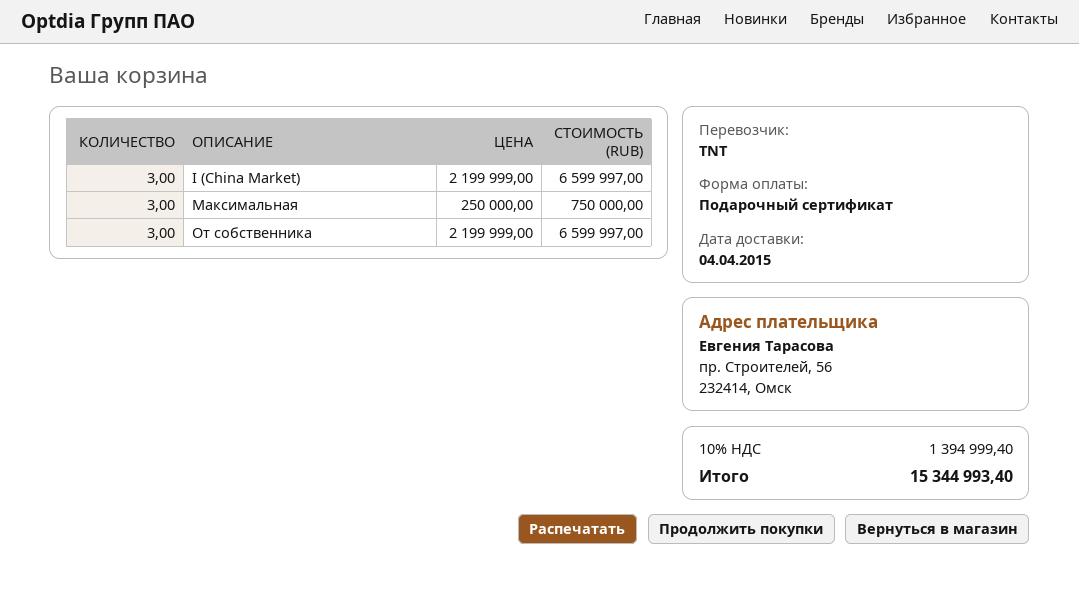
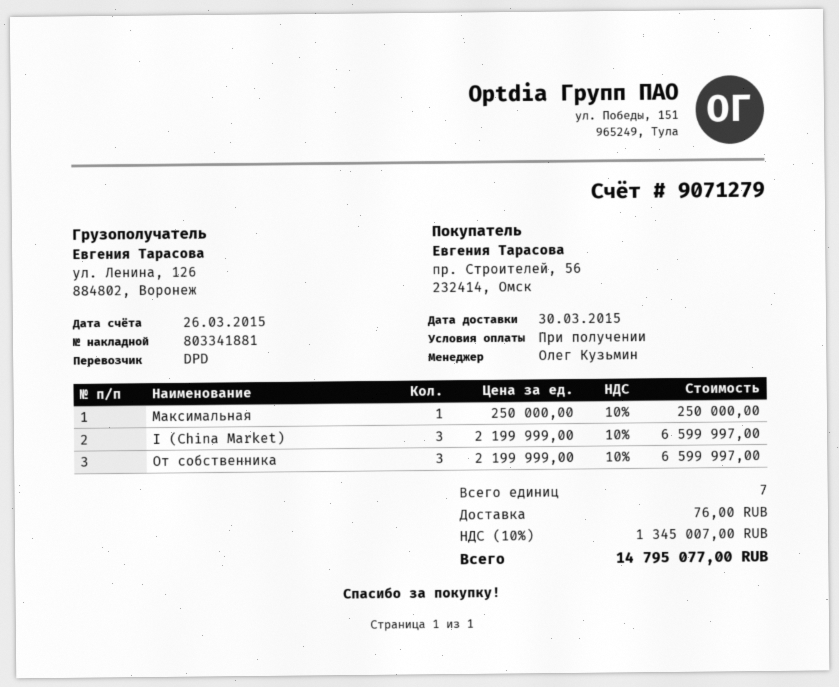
delivery date: 2015-04-04 -> 2015-03-30
shipping method: TNT -> DPD
Максимальная: 3 x 250000.00 = 750000.00 -> 1 x 250000.00 = 250000.00
shipping: none -> 76.00
tax: 10% = 1394999.40 -> 10% = 1345007.00
total: 15344993.40 -> 14795077.00

